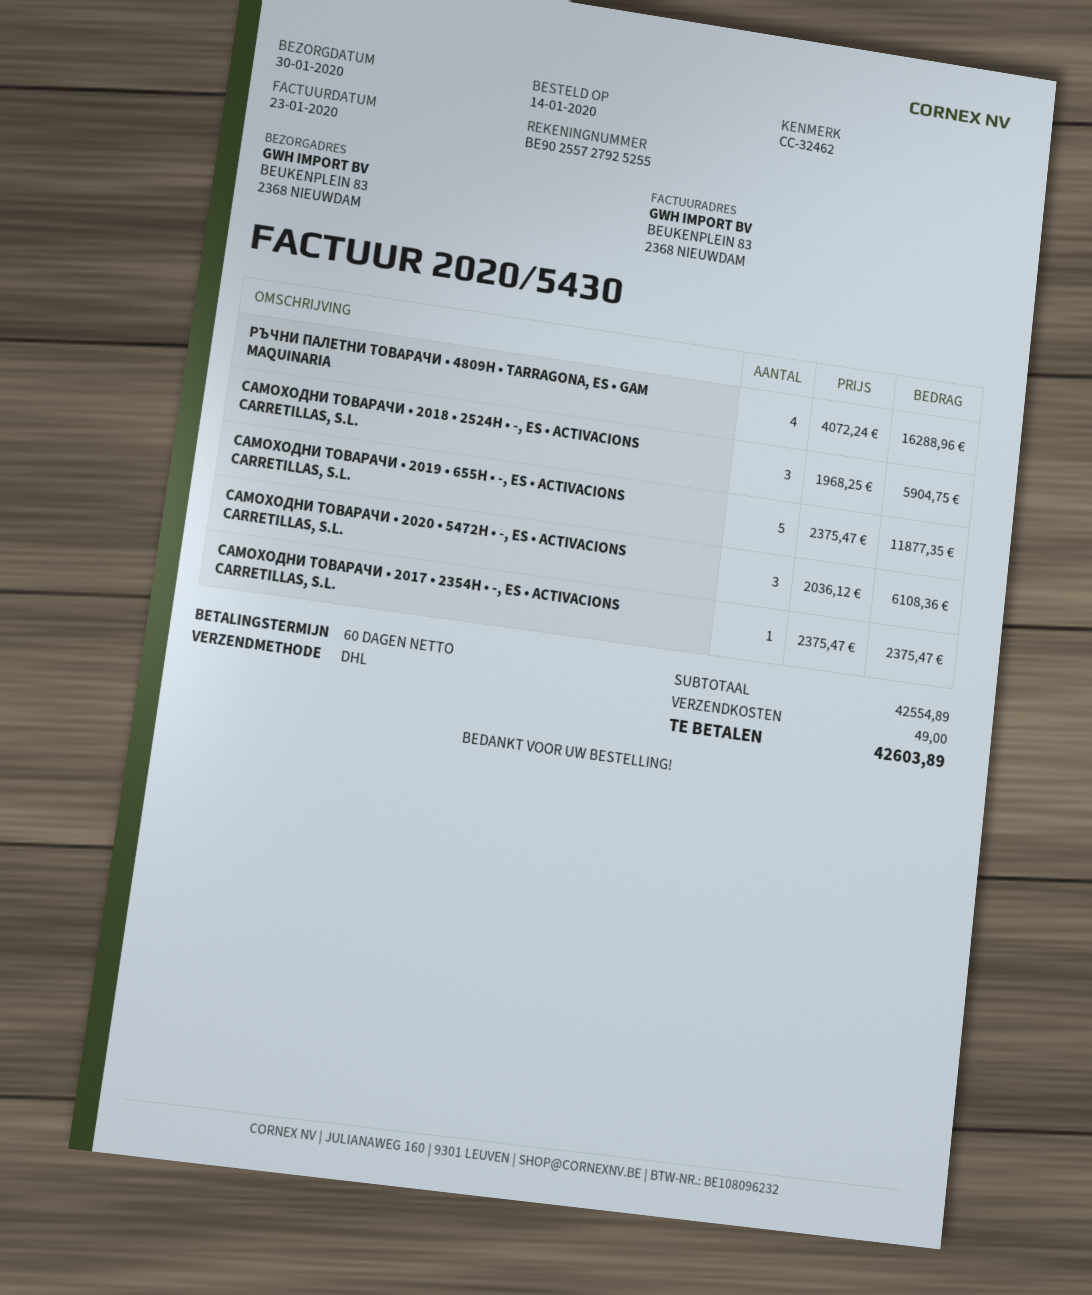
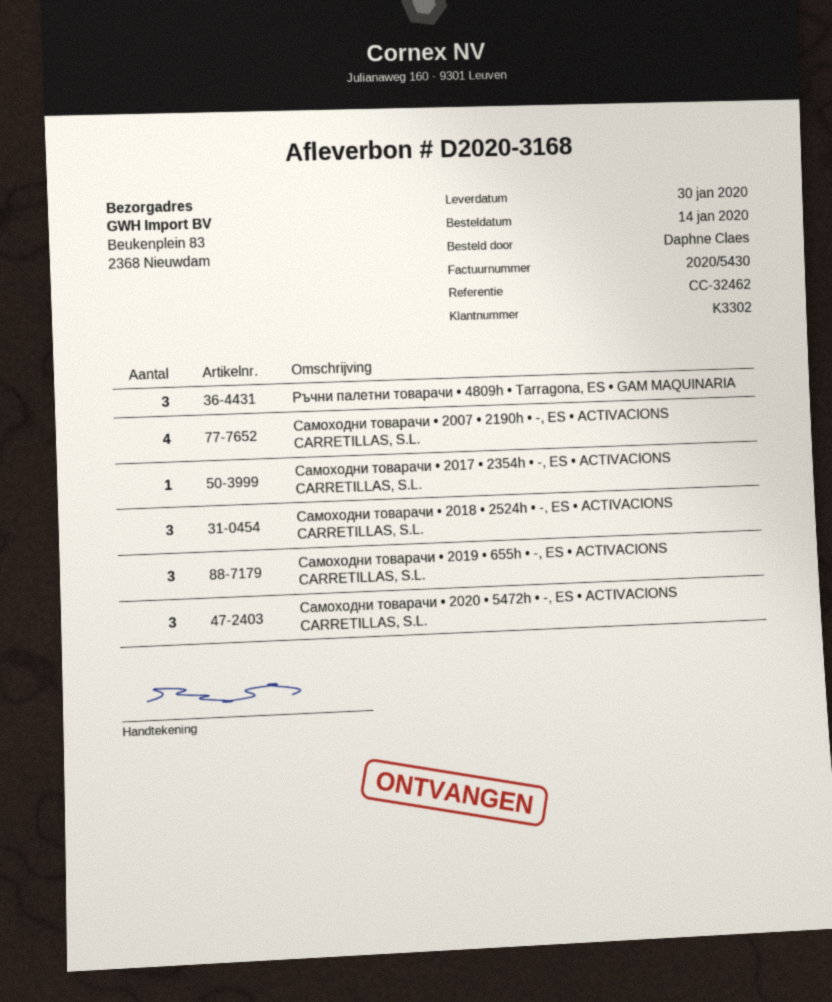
РЪЧНИ ПАЛЕТНИ ТОВАРАЧИ • 4809H • TARRAGONA, ES • GAM MAQUINARIA: 4 -> 3
САМОХОДНИ ТОВАРАЧИ • 2019 • 655H • -, ES • ACTIVACIONS CARRETILLAS, S.L.: 5 -> 3
Самоходни товарачи • 2007 • 2190h • -, ES • ACTIVACIONS CARRETILLAS, S.L.: none -> 4

